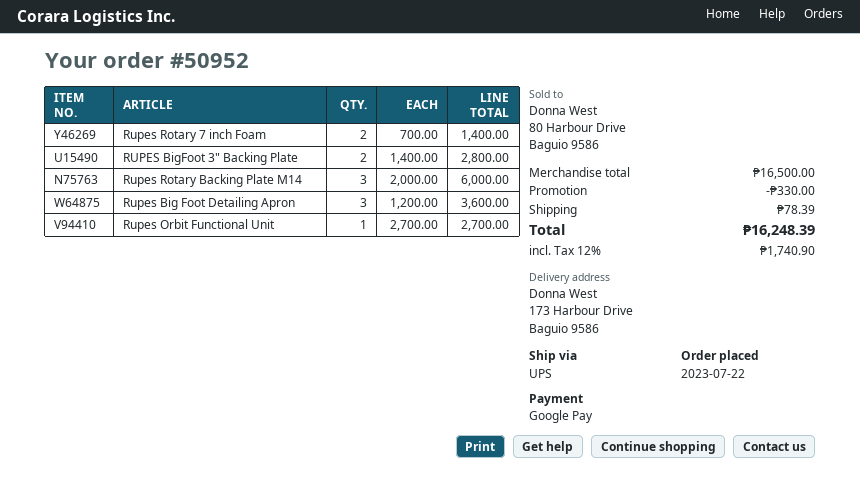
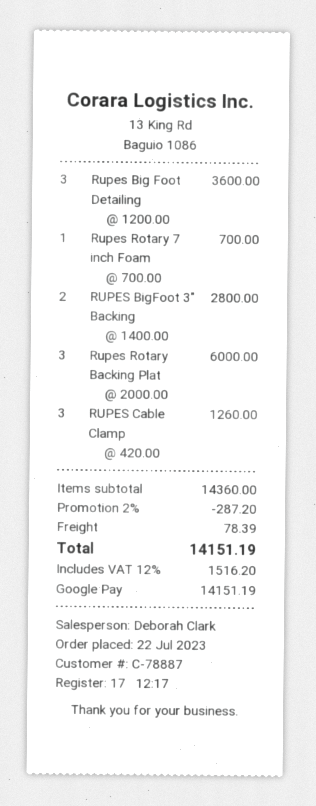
Rupes Rotary 7 inch Foam: 2 x 700.00 = 1400.00 -> 1 x 700.00 = 700.00
Rupes Orbit Functional Unit: 1 x 2700.00 = 2700.00 -> none
RUPES Cable Clamp: none -> 3 x 420.00 = 1260.00
subtotal: 16500.00 -> 14360.00
discount: 330.00 -> 287.20
tax: 12% = 1740.90 -> 12% = 1516.20
total: 16248.39 -> 14151.19

